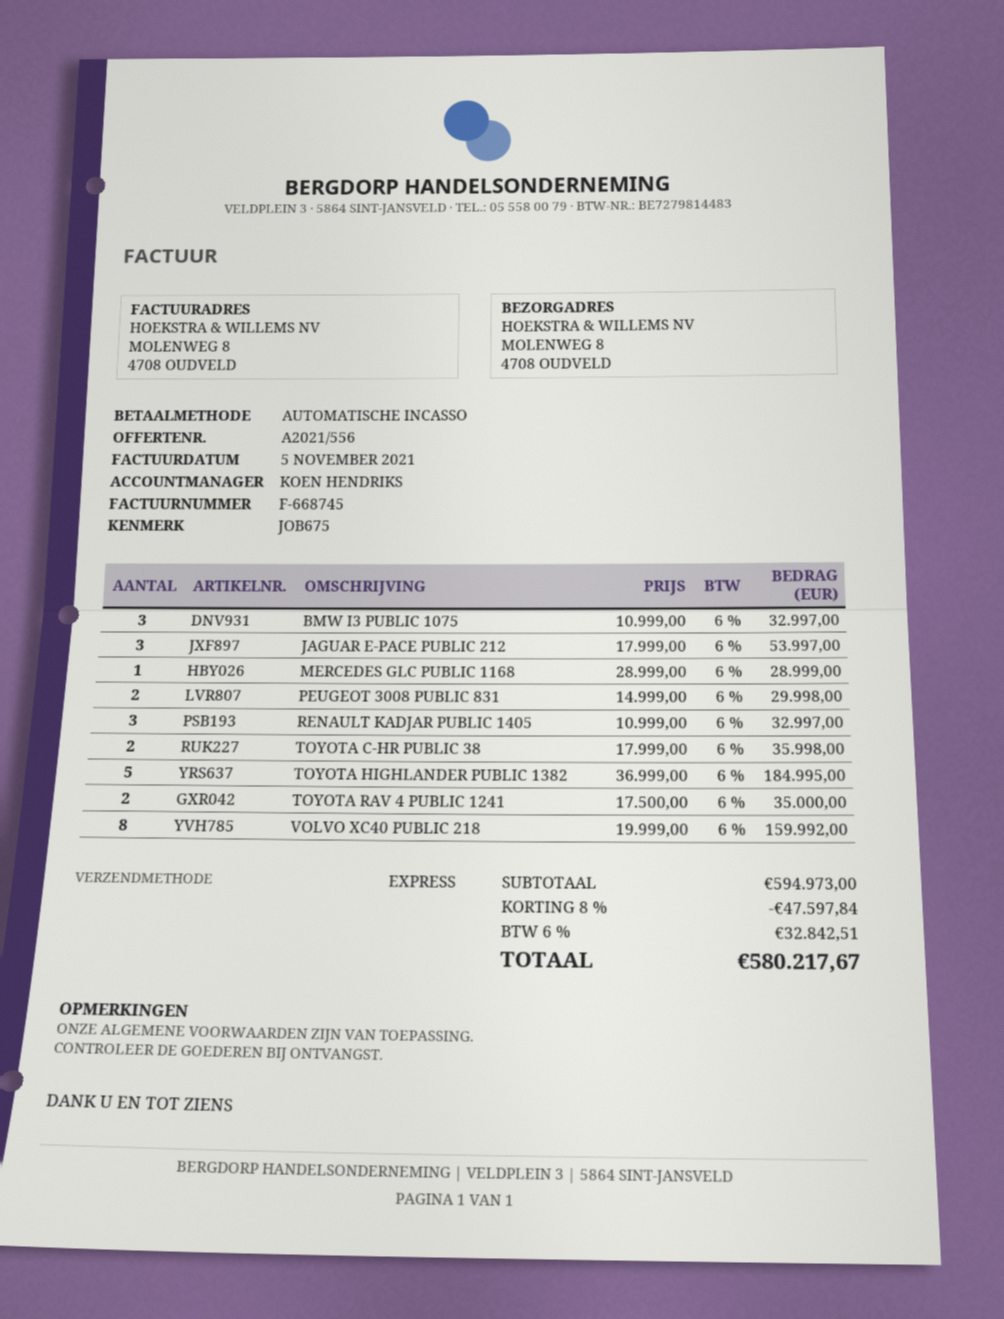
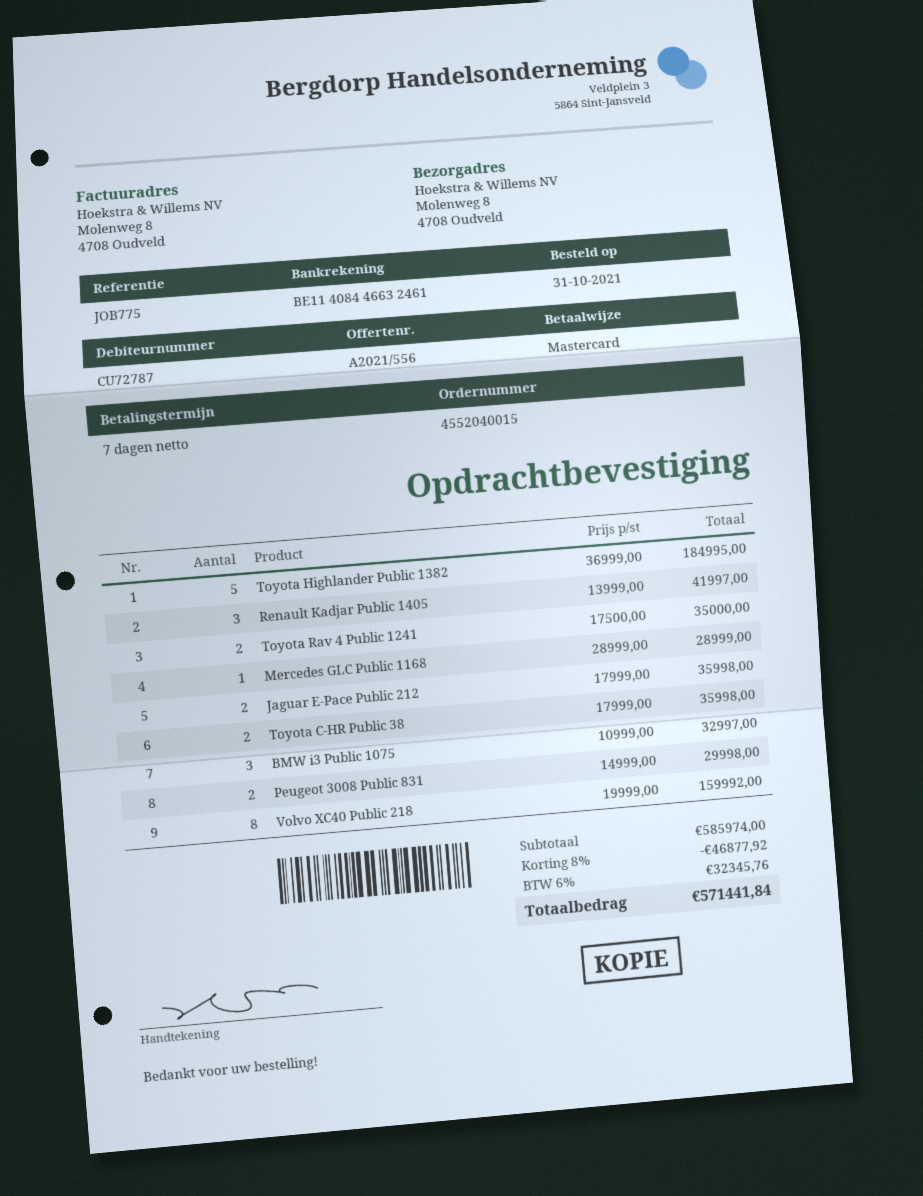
reference: JOB675 -> JOB775
payment method: direct debit -> Mastercard
JAGUAR E-PACE PUBLIC 212: 3 x 17999.00 = 53997.00 -> 2 x 17999.00 = 35998.00
RENAULT KADJAR PUBLIC 1405: 3 x 10999.00 = 32997.00 -> 3 x 13999.00 = 41997.00
subtotal: 594973.00 -> 585974.00
discount: 8% = 47597.84 -> 8% = 46877.92
tax: 6% = 32842.51 -> 6% = 32345.76
total: 580217.67 -> 571441.84

